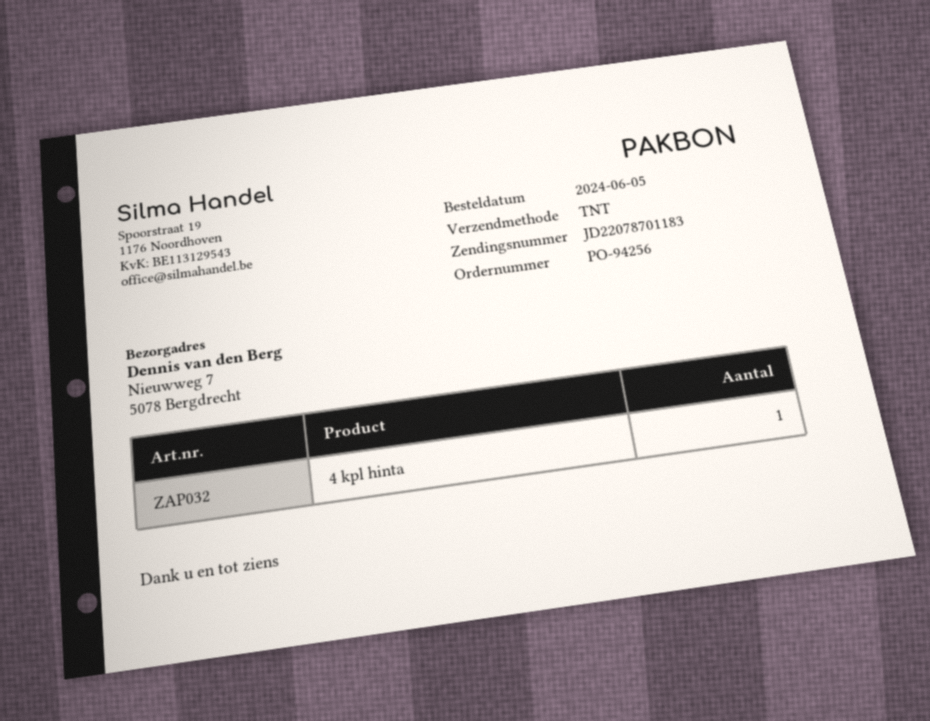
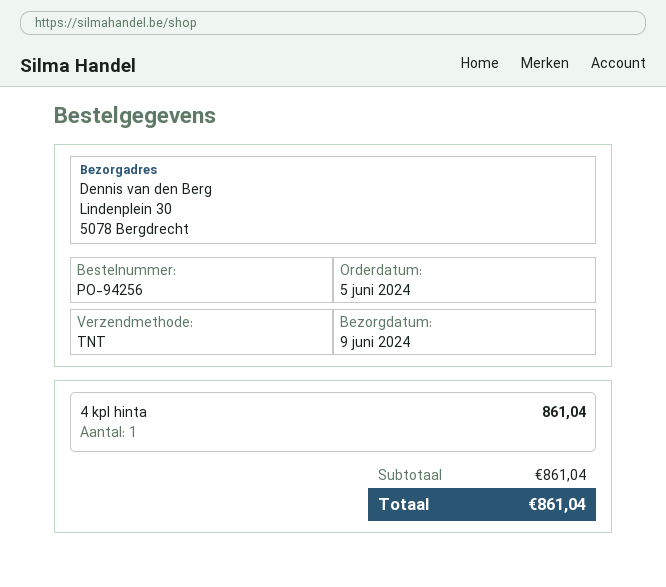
ship to: Nieuwweg 7, 5078 Bergdrecht -> Lindenplein 30, 5078 Bergdrecht

